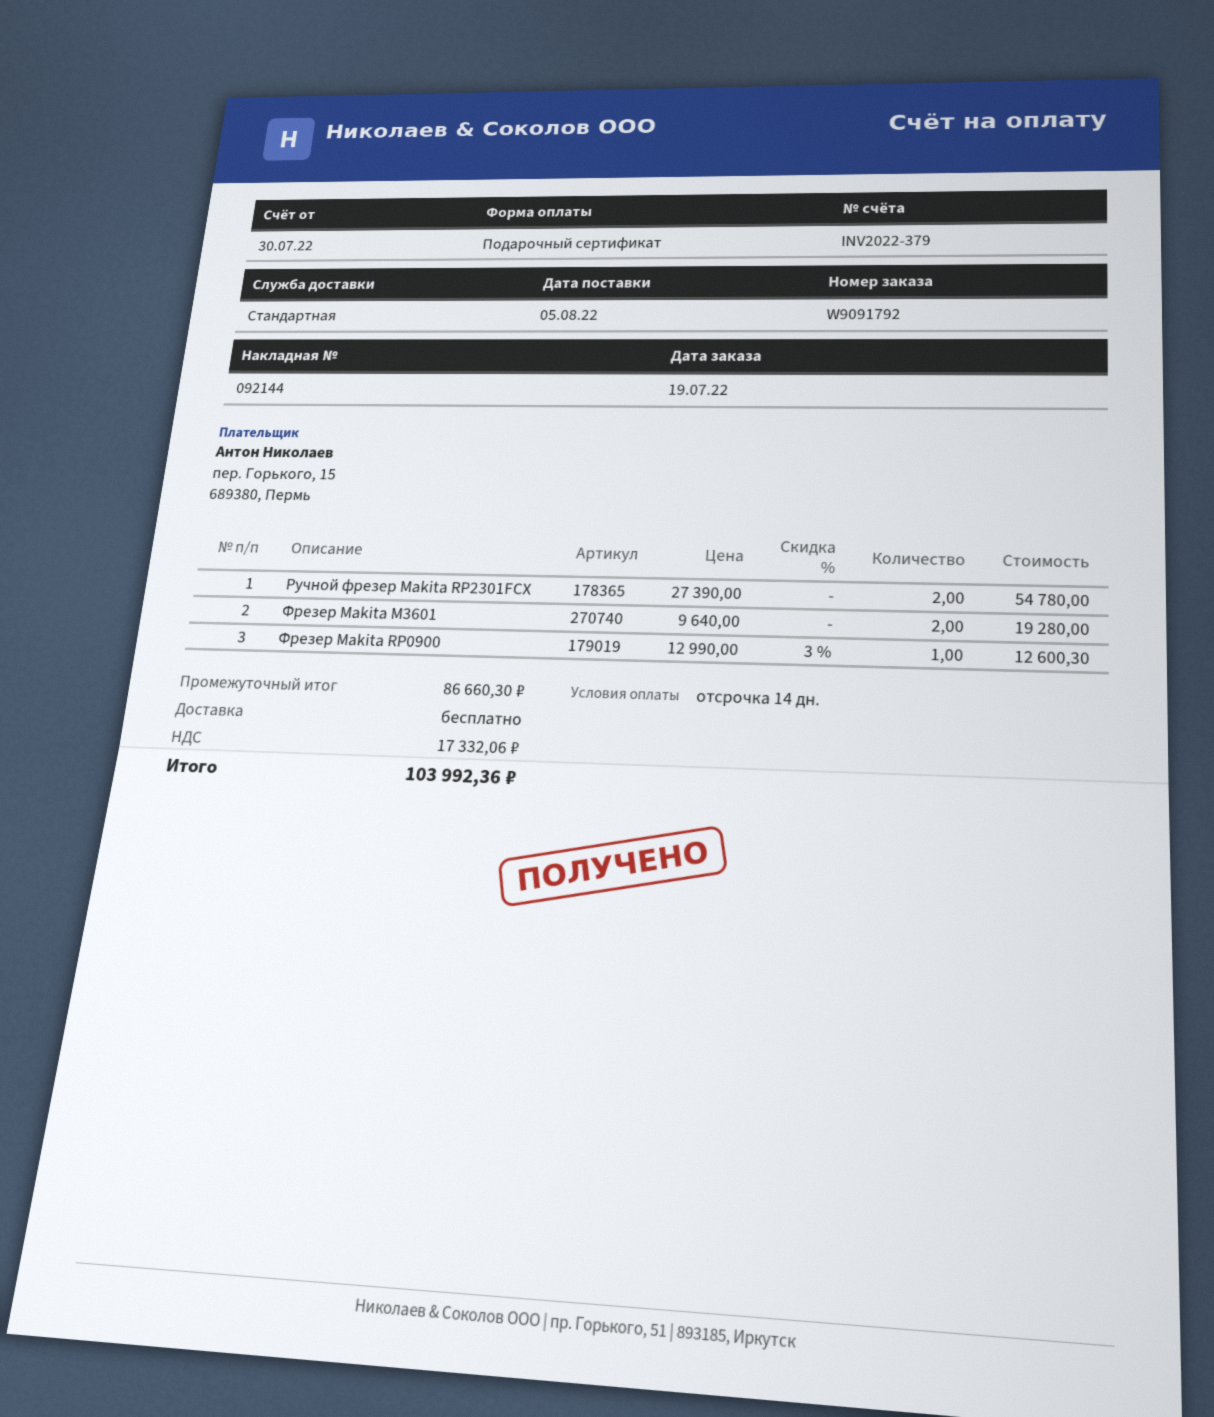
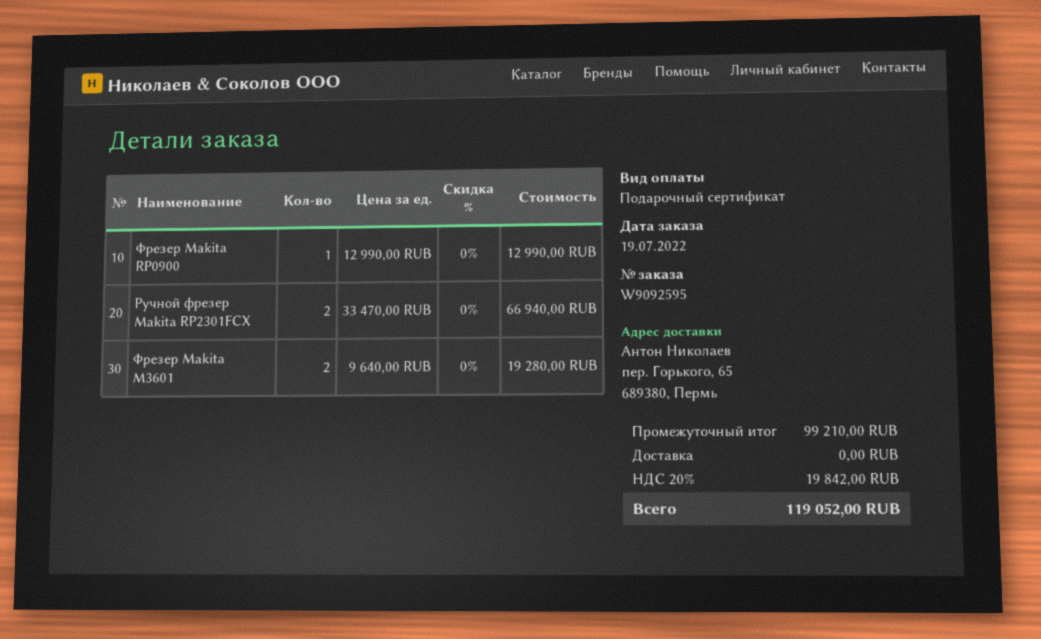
order number: W9091792 -> W9092595
Ручной фрезер Makita RP2301FCX: 2 x 27390.00 = 54780.00 -> 2 x 33470.00 = 66940.00
Фрезер Makita RP0900: 1 x 12990.00 - 3% = 12600.30 -> 1 x 12990.00 = 12990.00
subtotal: 86660.30 -> 99210.00
tax: 17332.06 -> 19842.00
total: 103992.36 -> 119052.00

